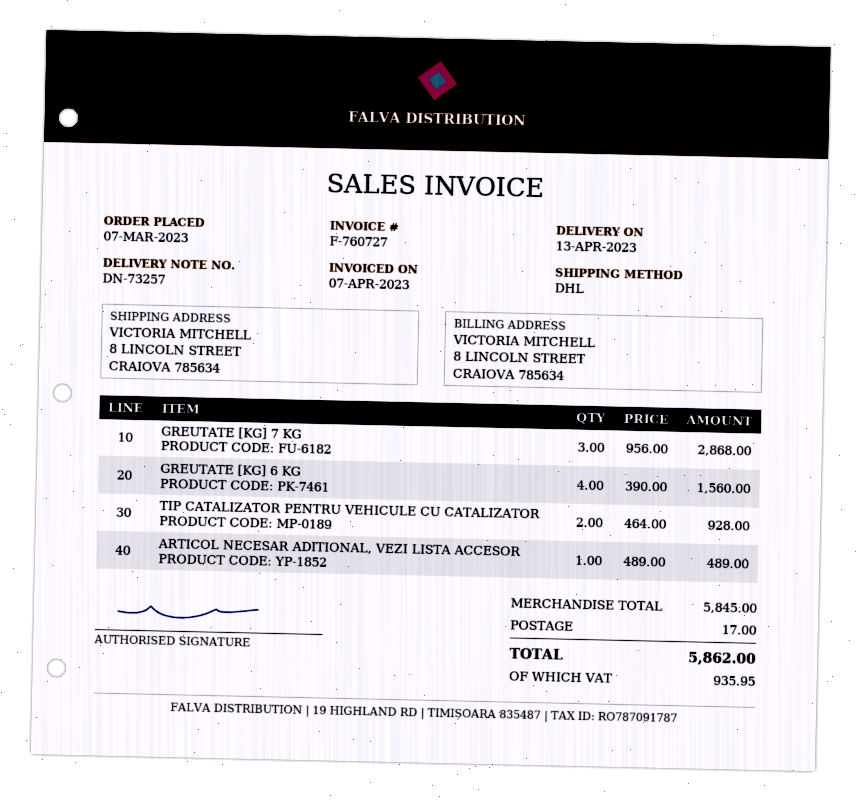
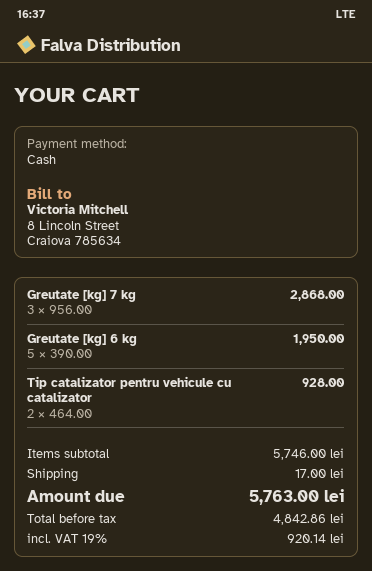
GREUTATE [KG] 6 KG: 4 x 390.00 = 1560.00 -> 5 x 390.00 = 1950.00
ARTICOL NECESAR ADITIONAL, VEZI LISTA ACCESOR: 1 x 489.00 = 489.00 -> none
subtotal: 5845.00 -> 5746.00
tax: 935.95 -> 920.14
total: 5862.00 -> 5763.00

